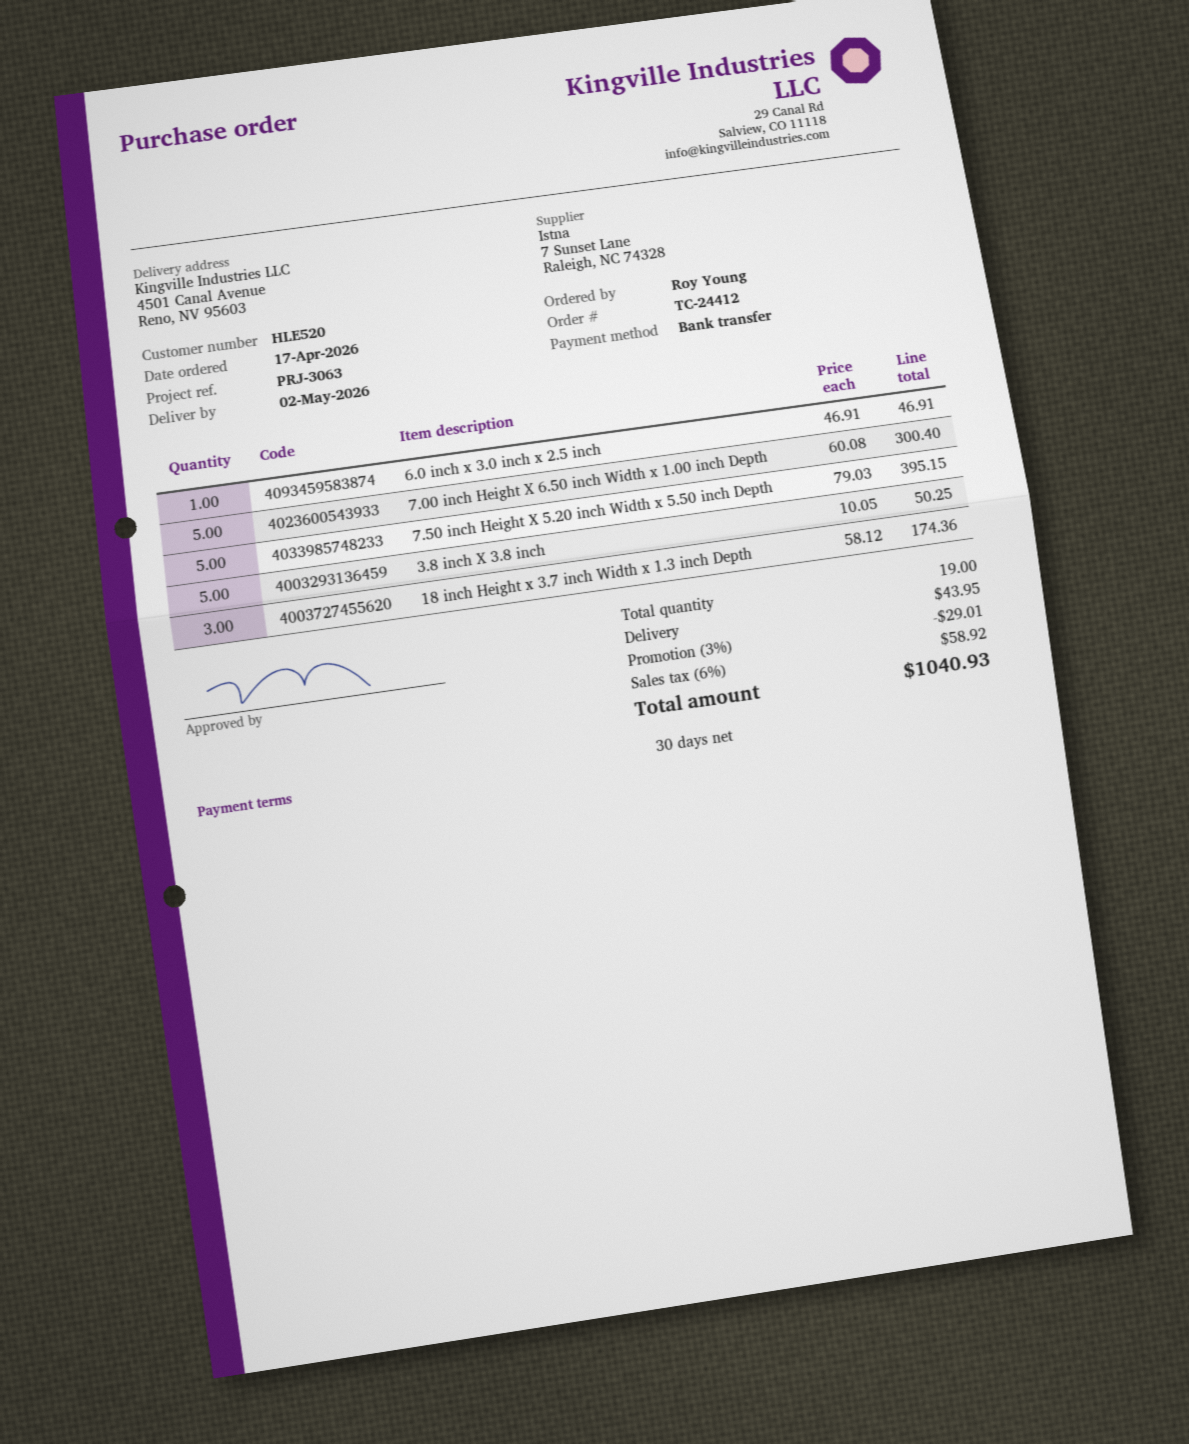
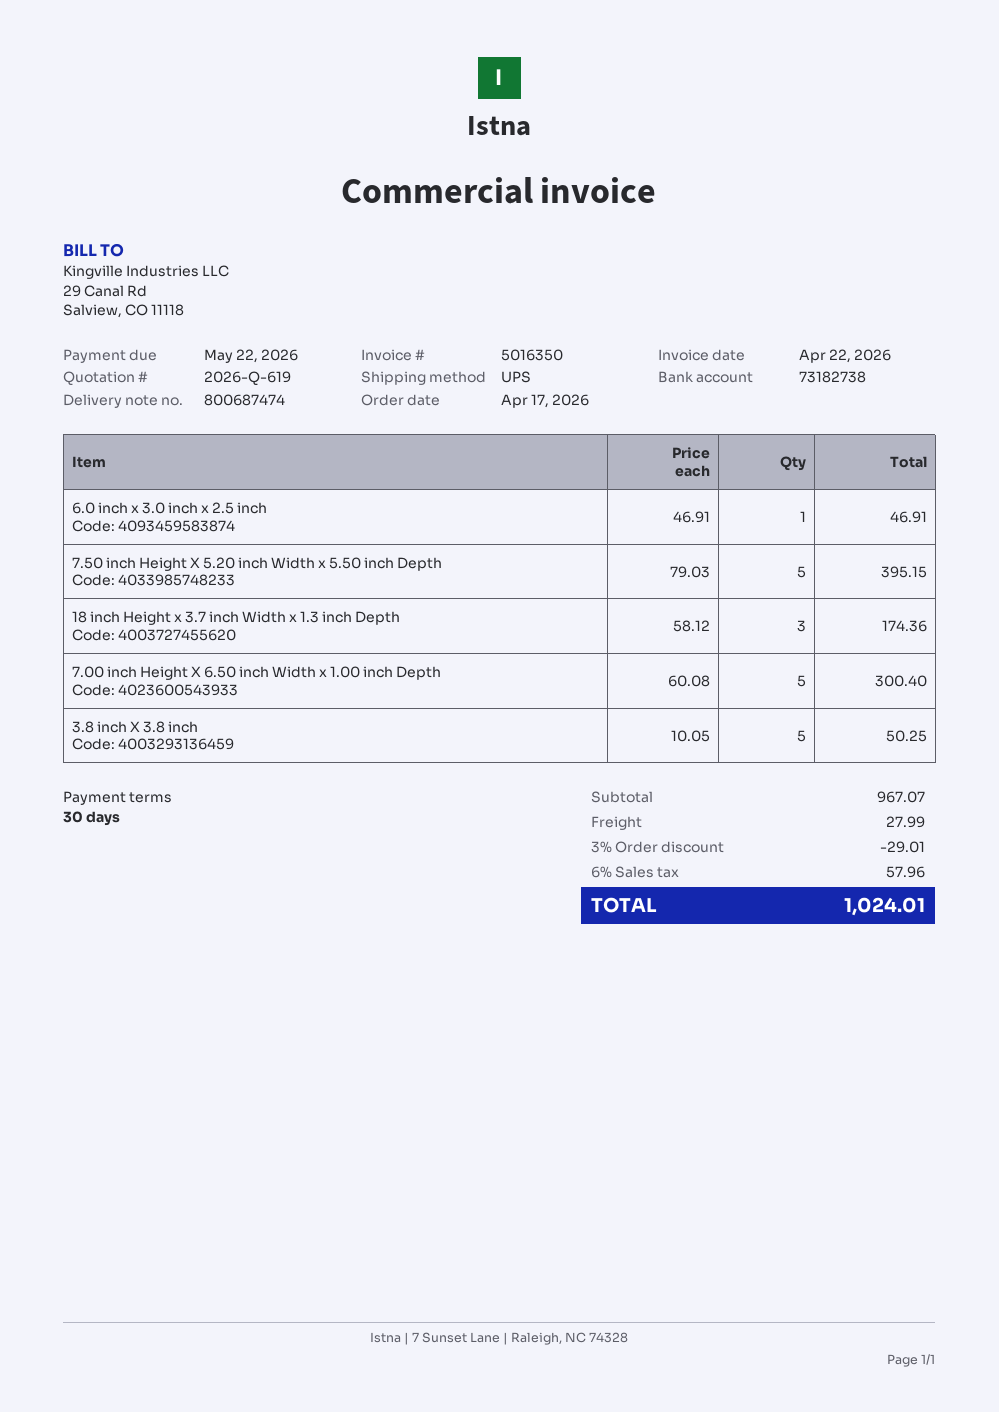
shipping: 43.95 -> 27.99
tax: 6% = 58.92 -> 6% = 57.96
total: 1040.93 -> 1024.01

